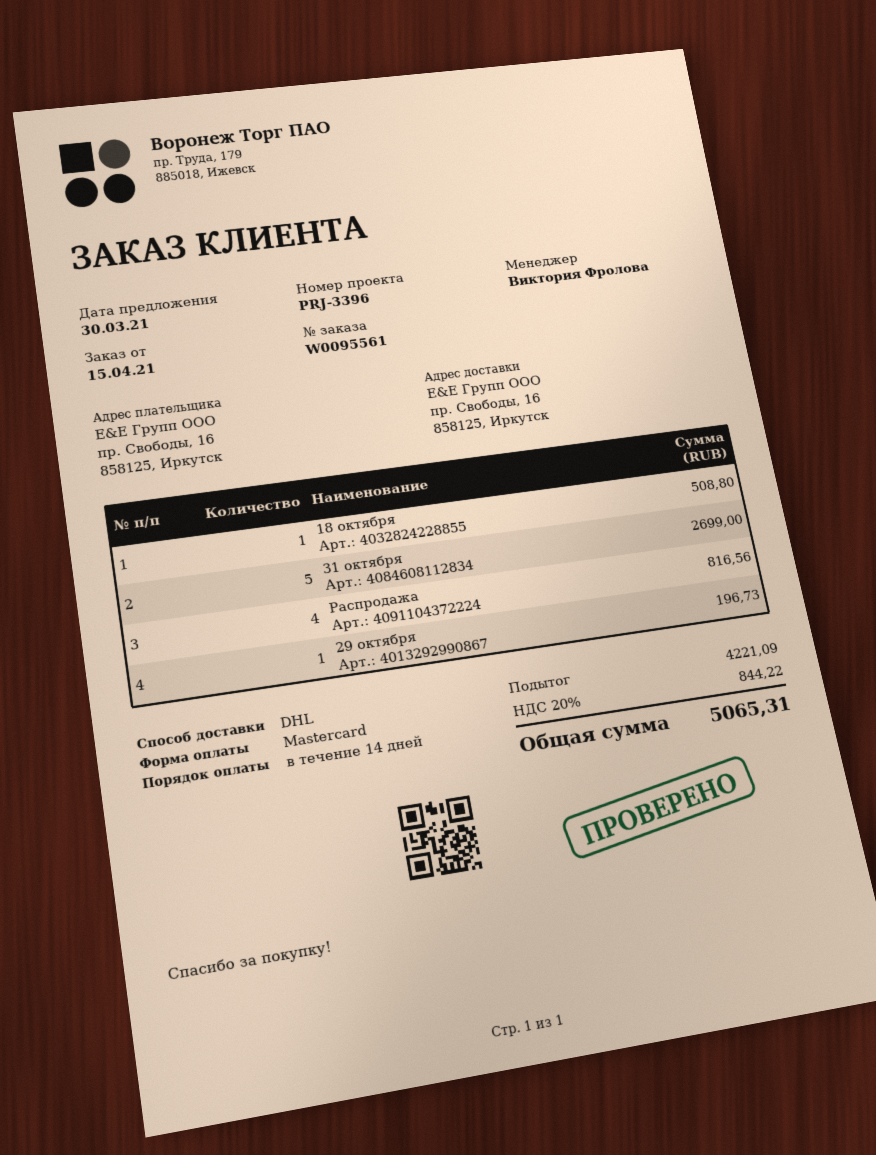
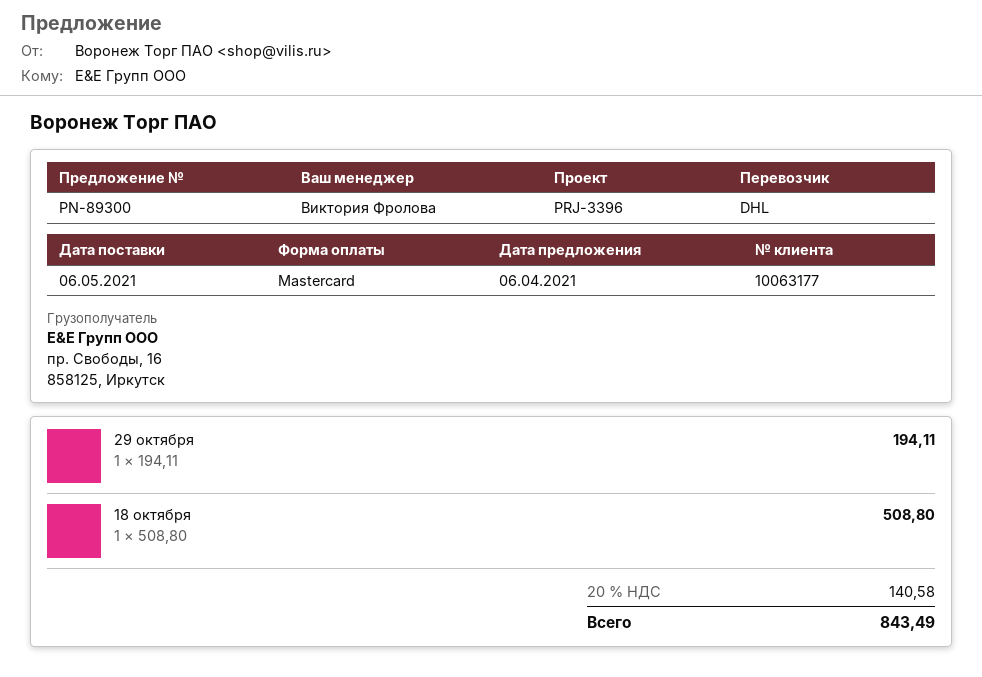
quote date: 2021-03-30 -> 2021-04-06
31 октября: 5 for 2699.00 -> none
Распродажа: 4 for 816.56 -> none
29 октября: 1 for 196.73 -> 1 for 194.11
tax: 20% = 844.22 -> 20% = 140.58
total: 5065.31 -> 843.49

